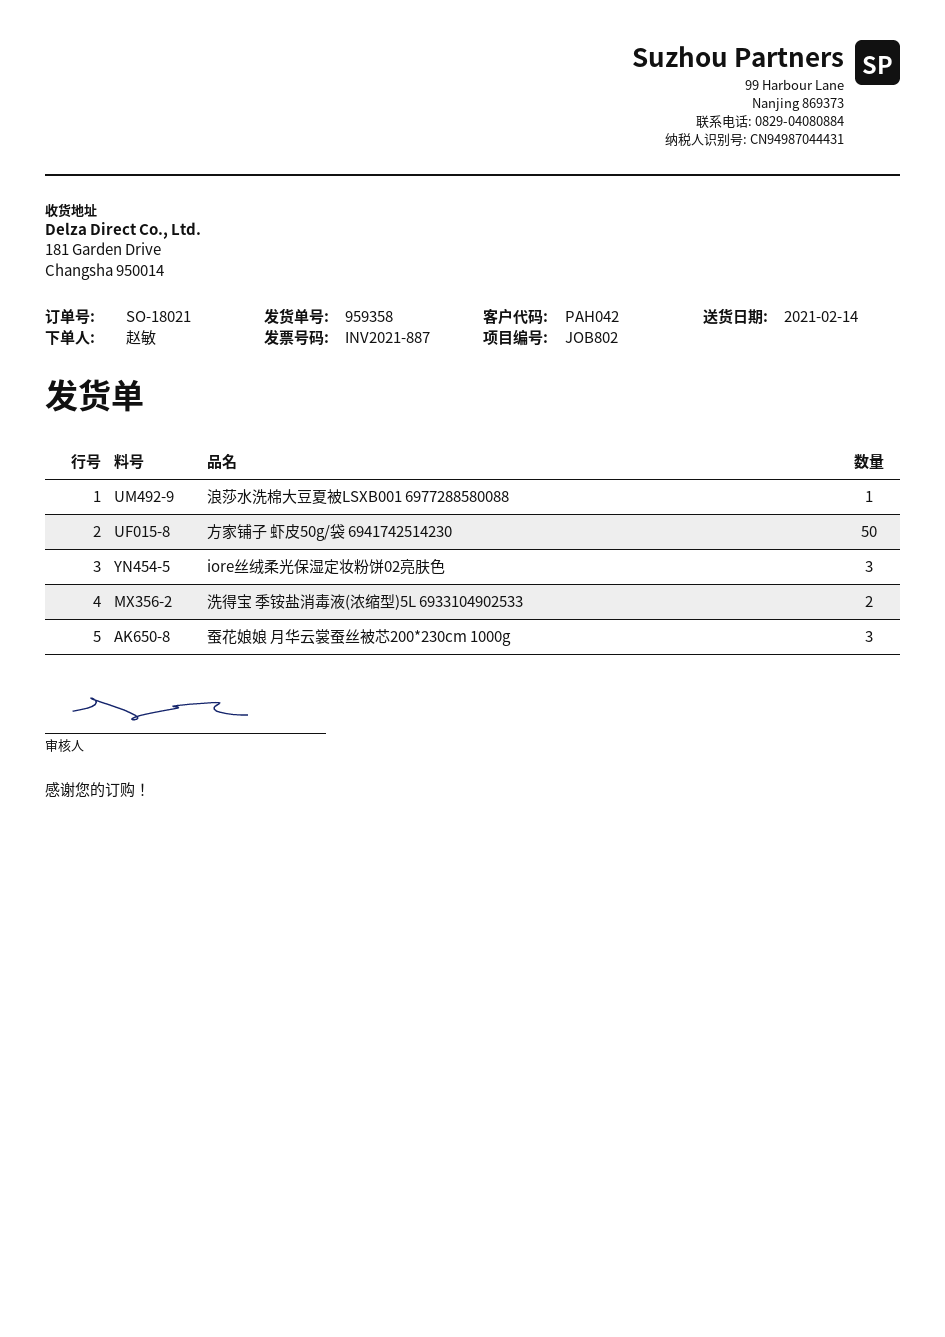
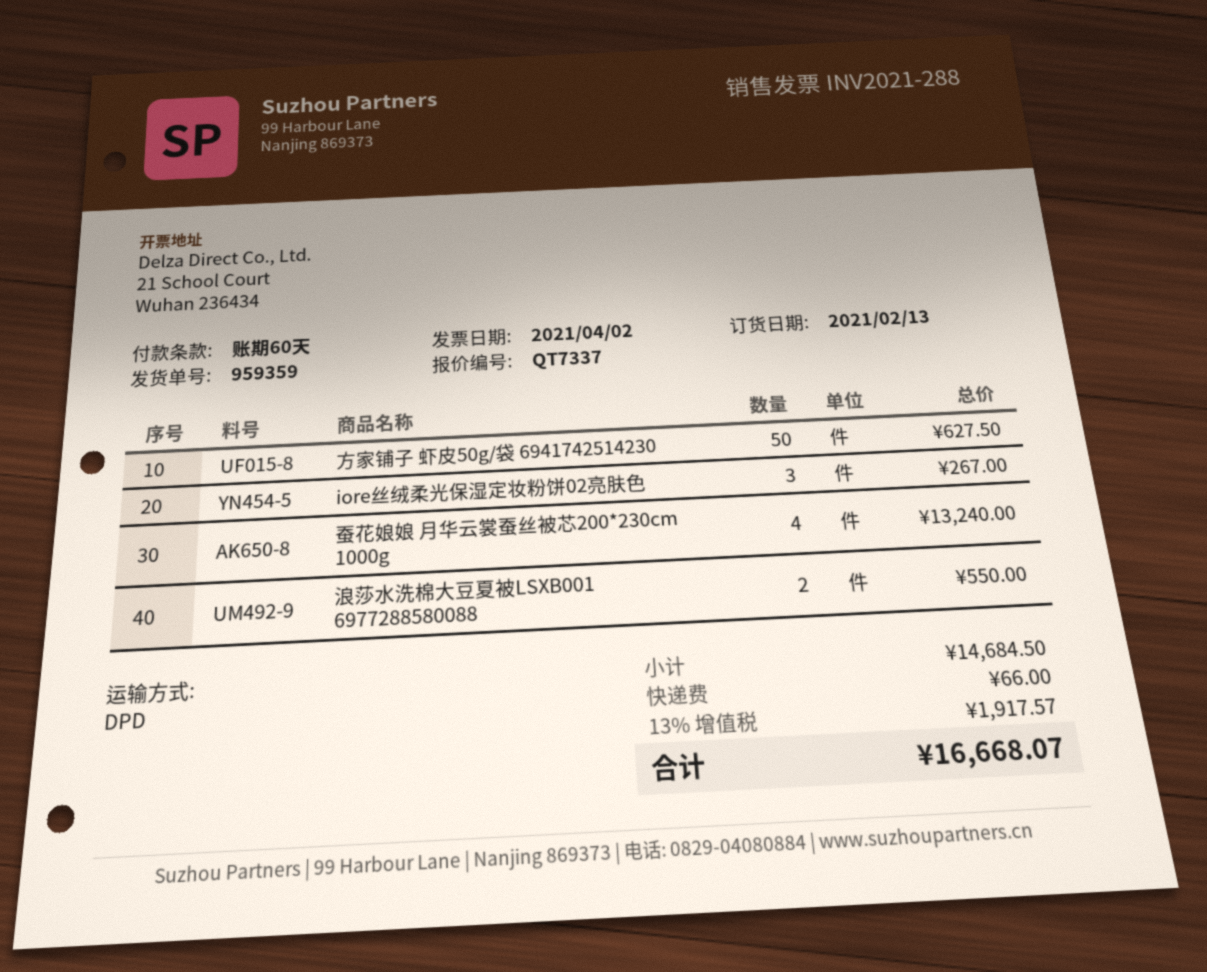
delivery note number: 959358 -> 959359
invoice number: INV2021-887 -> INV2021-288
浪莎水洗棉大豆夏被LSXB001 6977288580088: 1 -> 2
洗得宝 季铵盐消毒液(浓缩型)5L 6933104902533: 2 -> none
蚕花娘娘 月华云裳蚕丝被芯200*230cm 1000g: 3 -> 4

